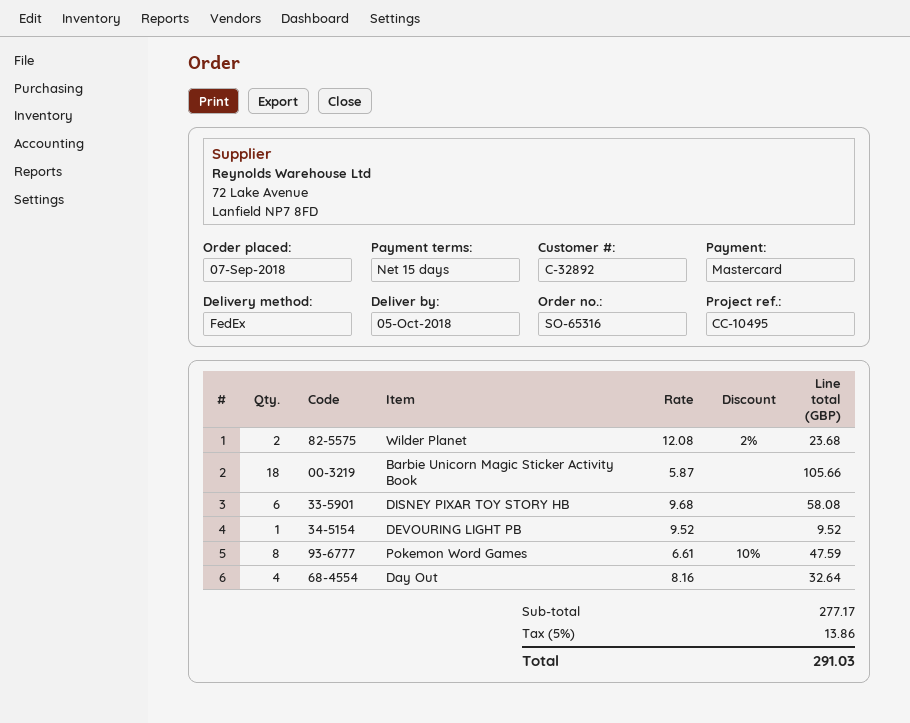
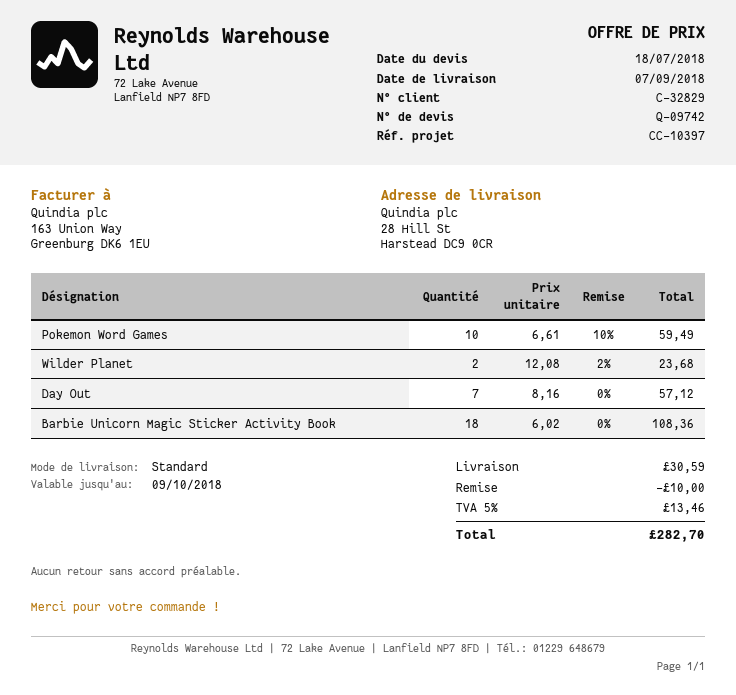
delivery date: 2018-10-05 -> 2018-09-07
customer number: C-32892 -> C-32829
reference: CC-10495 -> CC-10397
shipping method: FedEx -> standard
Barbie Unicorn Magic Sticker Activity Book: 18 x 5.87 = 105.66 -> 18 x 6.02 = 108.36
DISNEY PIXAR TOY STORY HB: 6 x 9.68 = 58.08 -> none
DEVOURING LIGHT PB: 1 x 9.52 = 9.52 -> none
Pokemon Word Games: 8 x 6.61 - 10% = 47.59 -> 10 x 6.61 - 10% = 59.49
Day Out: 4 x 8.16 = 32.64 -> 7 x 8.16 = 57.12
discount: none -> 10.00
shipping: none -> 30.59
tax: 5% = 13.86 -> 5% = 13.46
total: 291.03 -> 282.70

